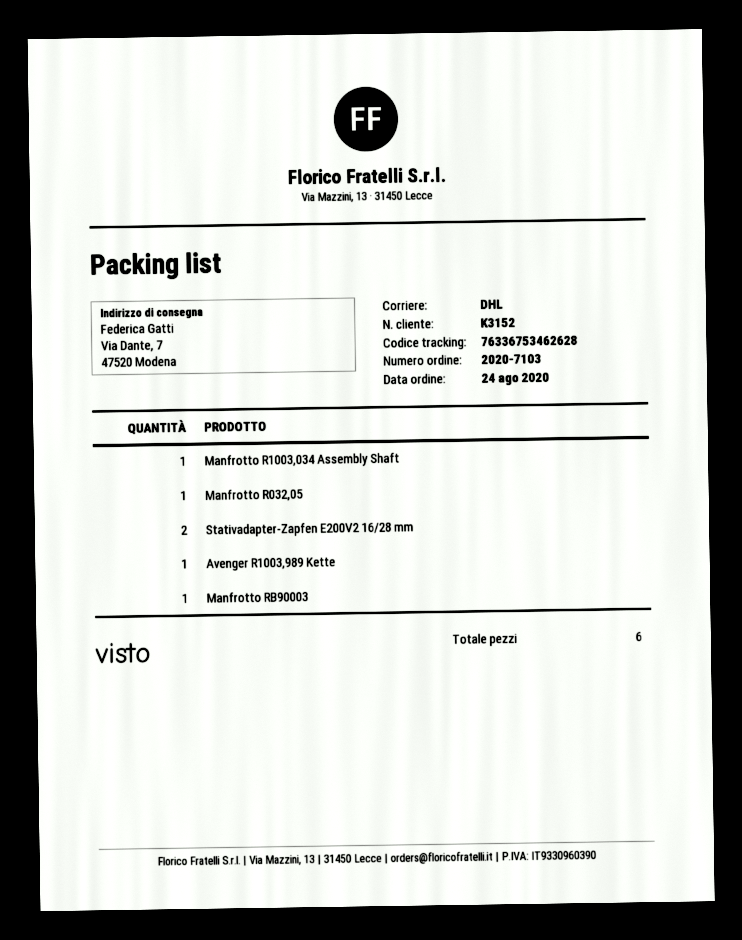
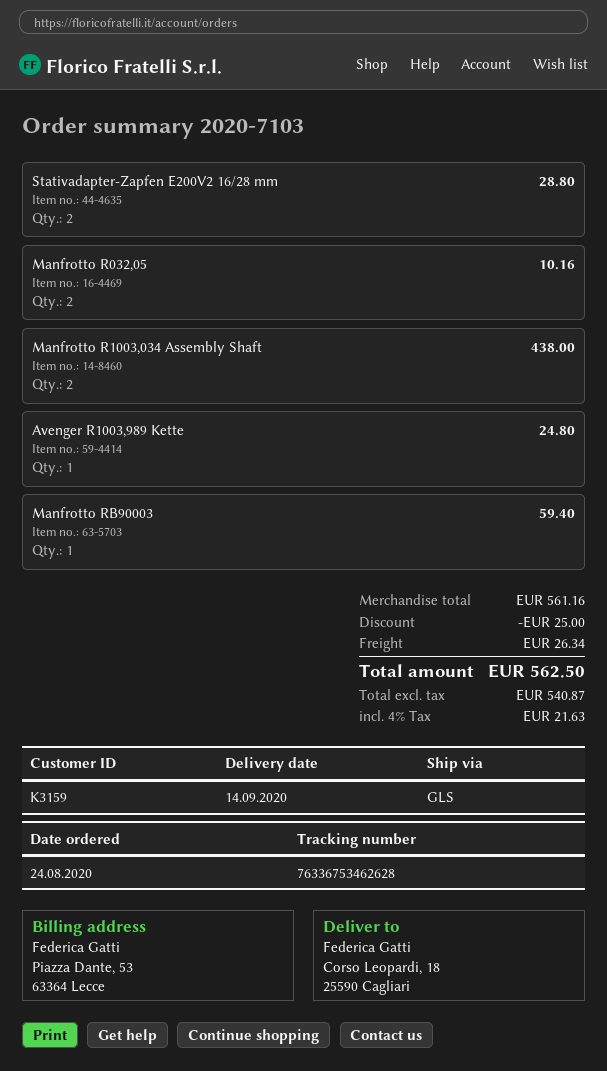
customer number: K3152 -> K3159
shipping method: DHL -> GLS
ship to: Via Dante, 7, 47520 Modena -> Corso Leopardi, 18, 25590 Cagliari
Manfrotto R1003,034 Assembly Shaft: 1 -> 2
Manfrotto R032,05: 1 -> 2

